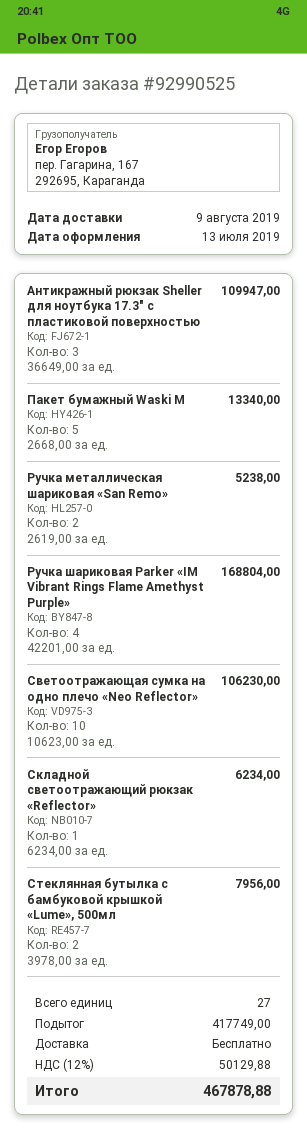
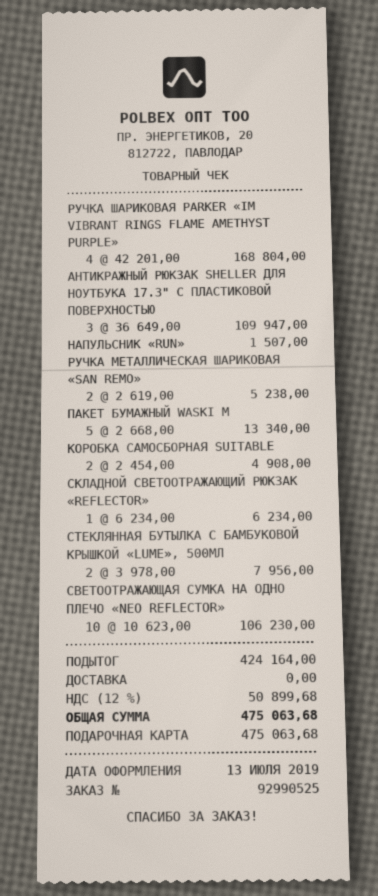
НАПУЛЬСНИК «RUN»: none -> 1 x 1507.00 = 1507.00
КОРОБКА САМОСБОРНАЯ SUITABLE: none -> 2 x 2454.00 = 4908.00
subtotal: 417749.00 -> 424164.00
tax: 12% = 50129.88 -> 12% = 50899.68
total: 467878.88 -> 475063.68

